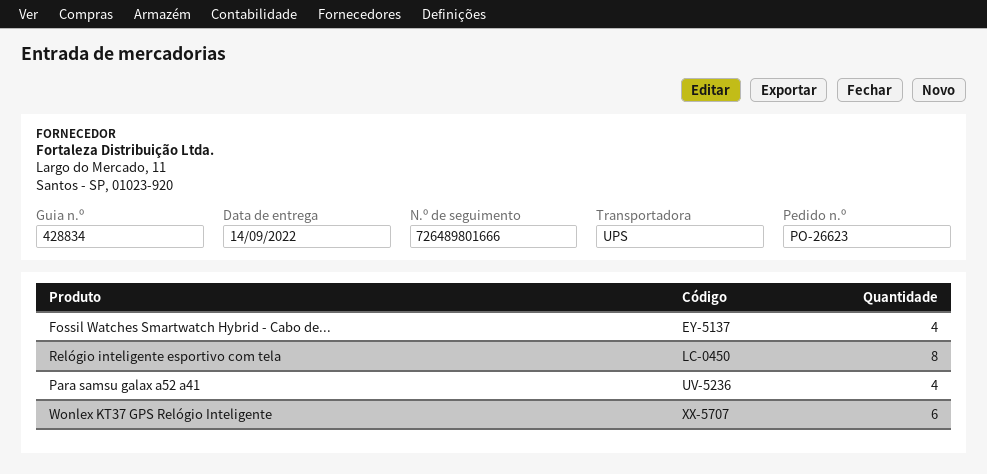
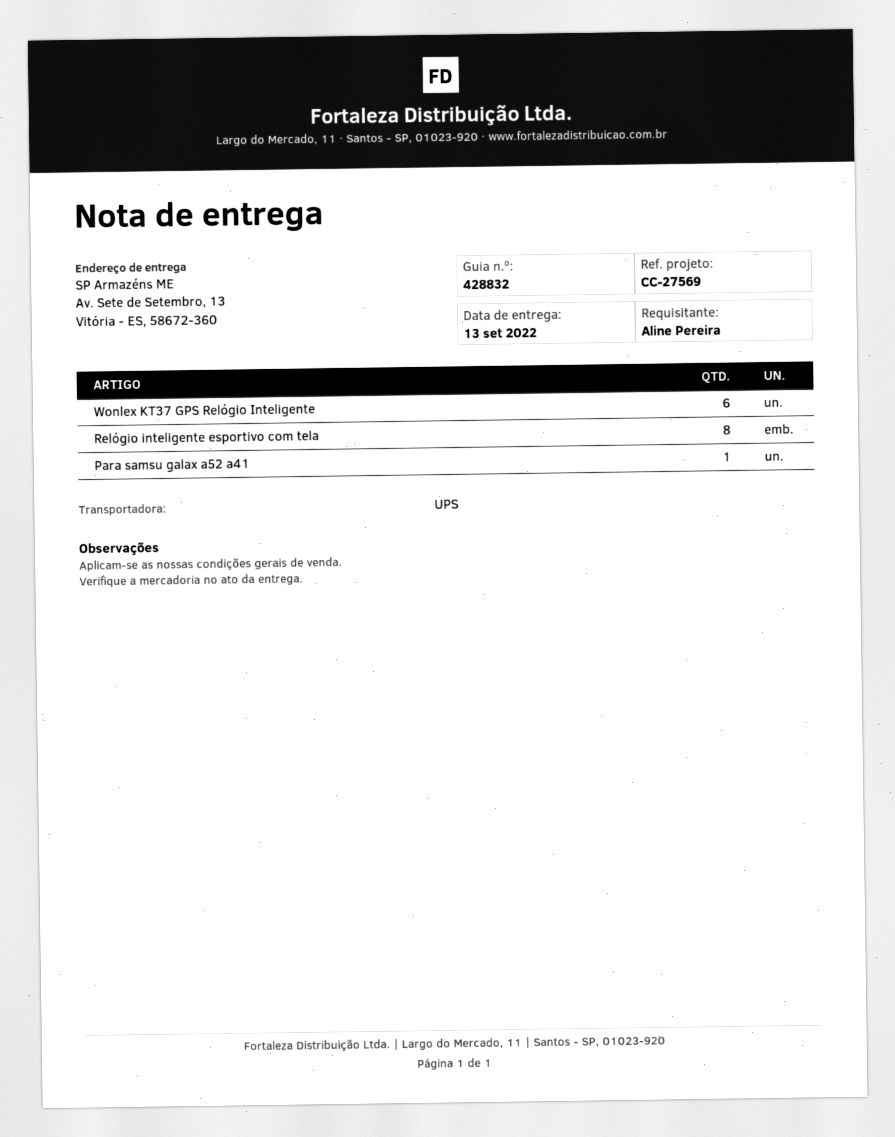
delivery note number: 428834 -> 428832
delivery date: 2022-09-14 -> 2022-09-13
Fossil Watches Smartwatch Hybrid - Cabo de...: 4 -> none
Para samsu galax a52 a41: 4 -> 1

